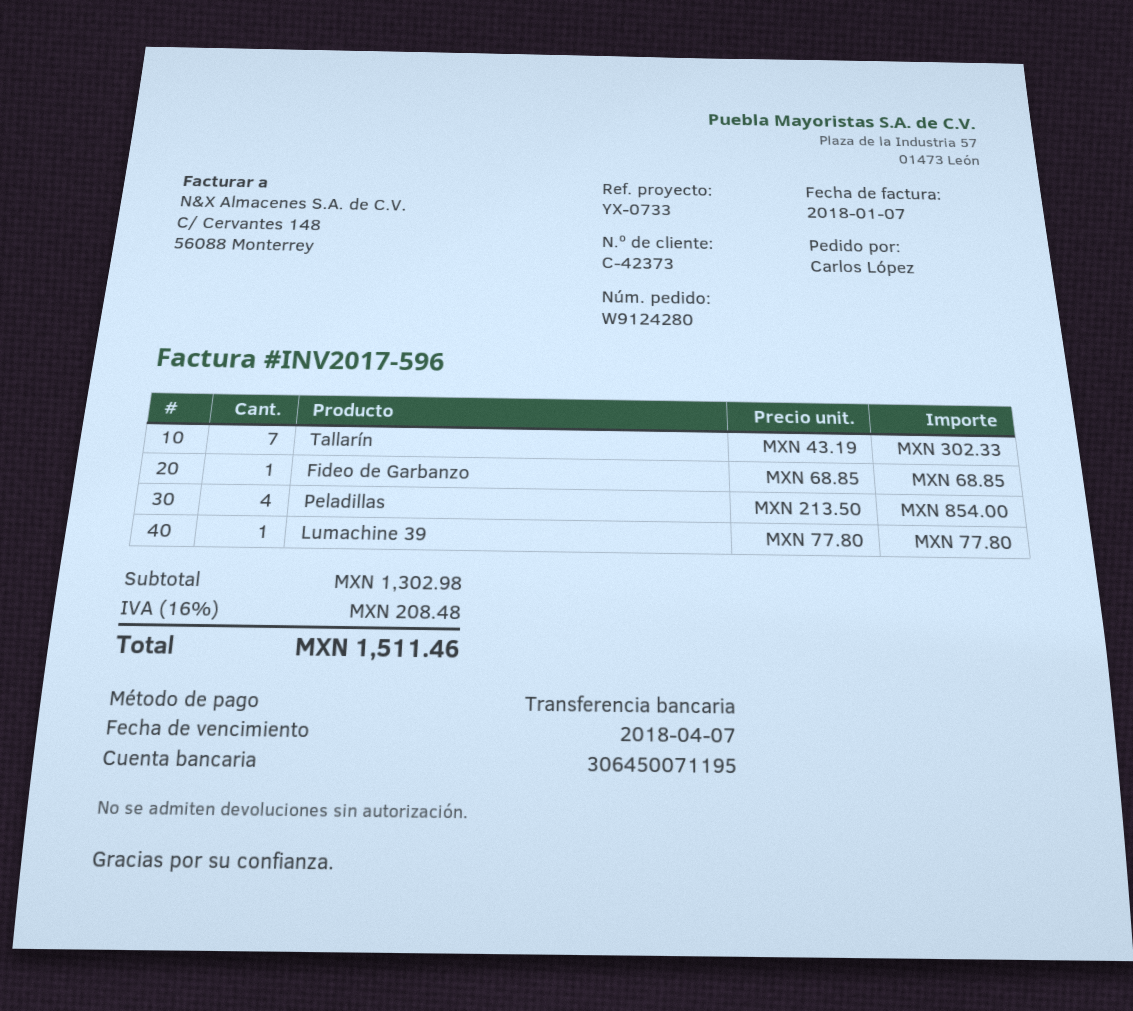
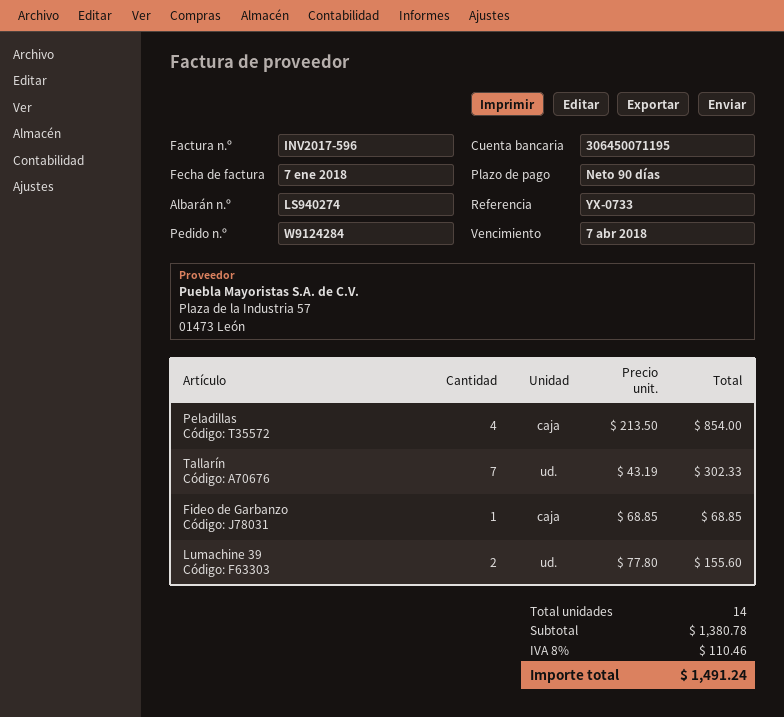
order number: W9124280 -> W9124284
Lumachine 39: 1 x 77.80 = 77.80 -> 2 x 77.80 = 155.60
subtotal: 1302.98 -> 1380.78
tax: 16% = 208.48 -> 8% = 110.46
total: 1511.46 -> 1491.24

